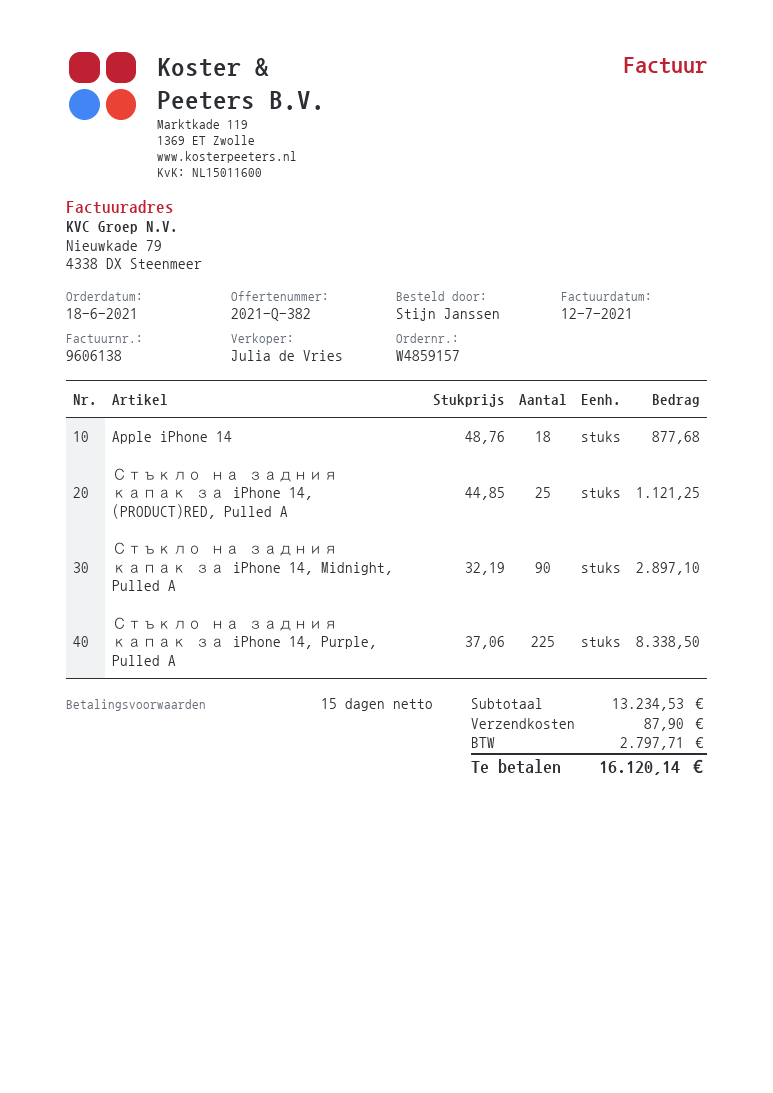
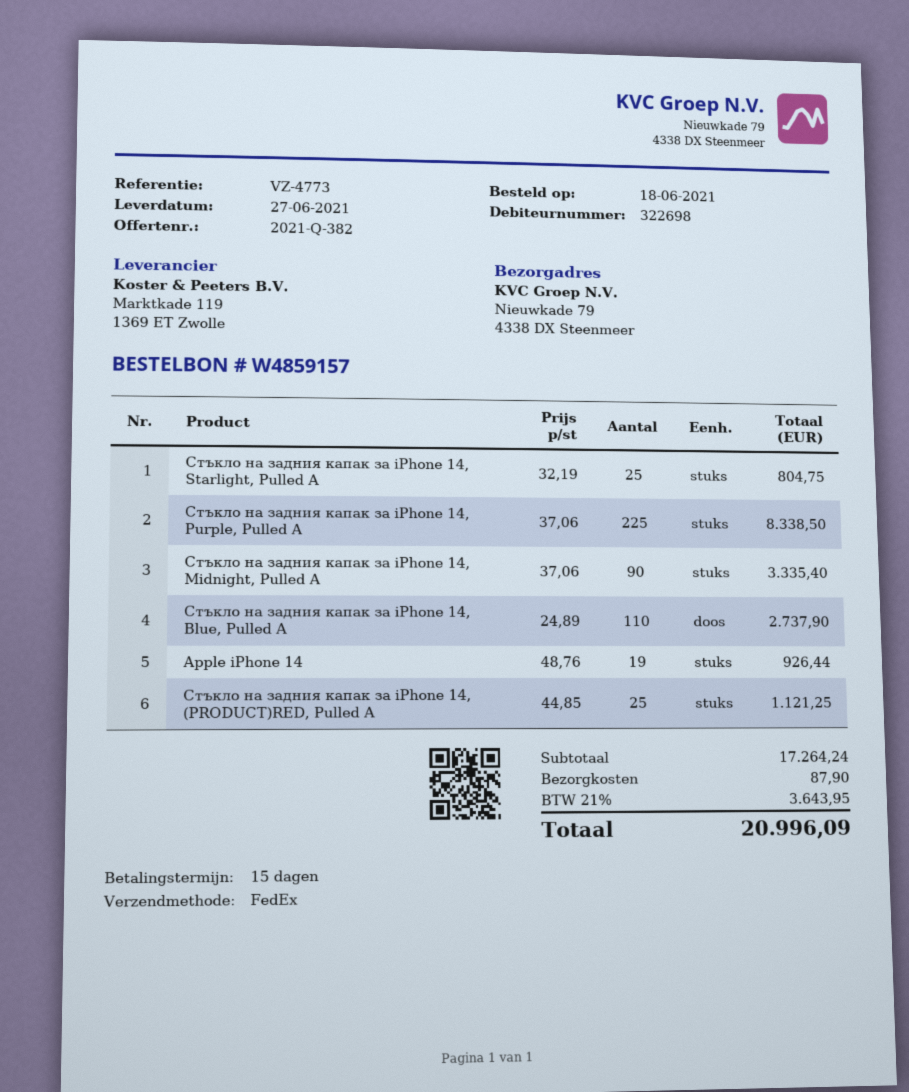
Apple iPhone 14: 18 x 48.76 = 877.68 -> 19 x 48.76 = 926.44
Стъкло на задния капак за iPhone 14, Midnight, Pulled A: 90 x 32.19 = 2897.10 -> 90 x 37.06 = 3335.40
Стъкло на задния капак за iPhone 14, Starlight, Pulled A: none -> 25 x 32.19 = 804.75
Стъкло на задния капак за iPhone 14, Blue, Pulled A: none -> 110 x 24.89 = 2737.90
subtotal: 13234.53 -> 17264.24
tax: 2797.71 -> 3643.95
total: 16120.14 -> 20996.09

